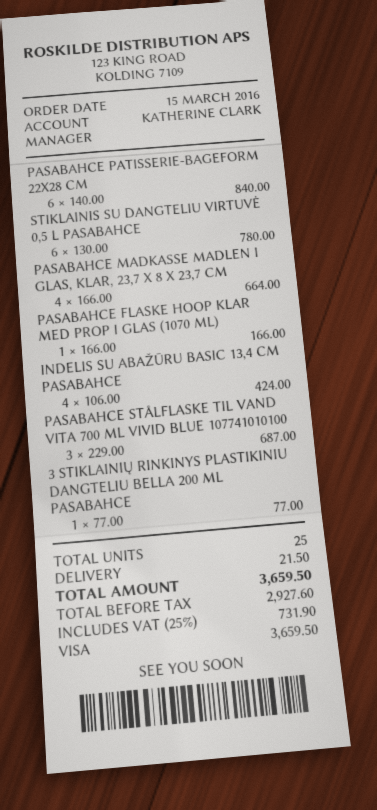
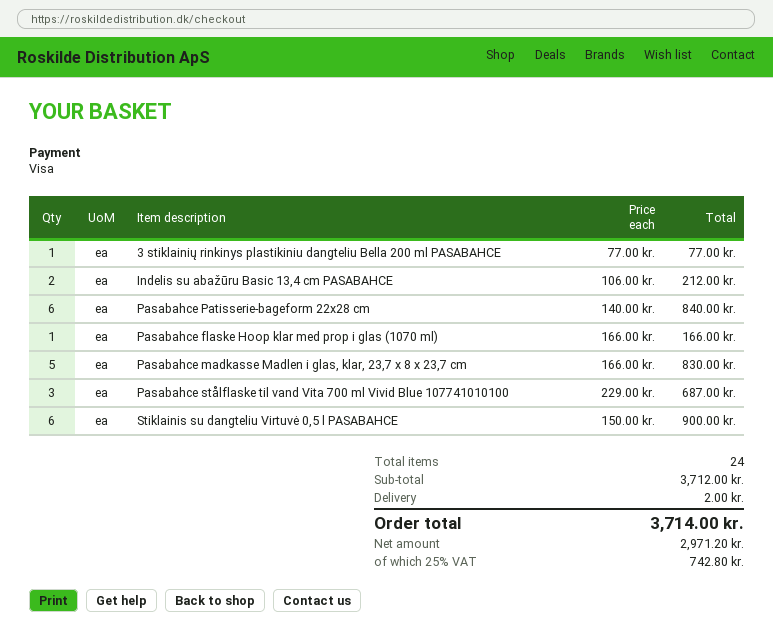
STIKLAINIS SU DANGTELIU VIRTUVĖ 0,5 L PASABAHCE: 6 x 130.00 = 780.00 -> 6 x 150.00 = 900.00
PASABAHCE MADKASSE MADLEN I GLAS, KLAR, 23,7 X 8 X 23,7 CM: 4 x 166.00 = 664.00 -> 5 x 166.00 = 830.00
INDELIS SU ABAŽŪRU BASIC 13,4 CM PASABAHCE: 4 x 106.00 = 424.00 -> 2 x 106.00 = 212.00
total quantity: 25 -> 24
shipping: 21.50 -> 2.00
net: 2927.60 -> 2971.20
tax: 25% = 731.90 -> 25% = 742.80
total: 3659.50 -> 3714.00

